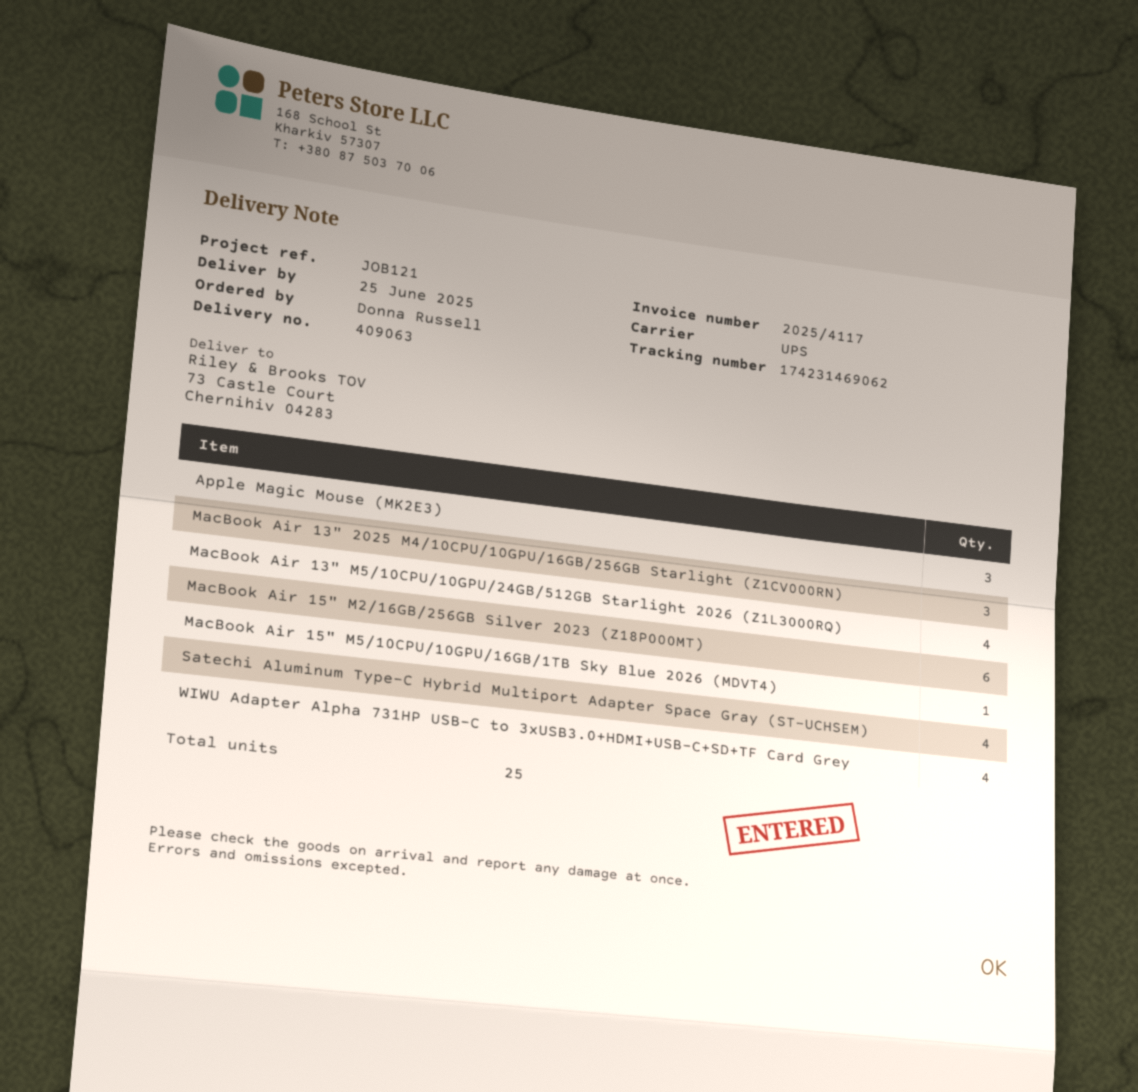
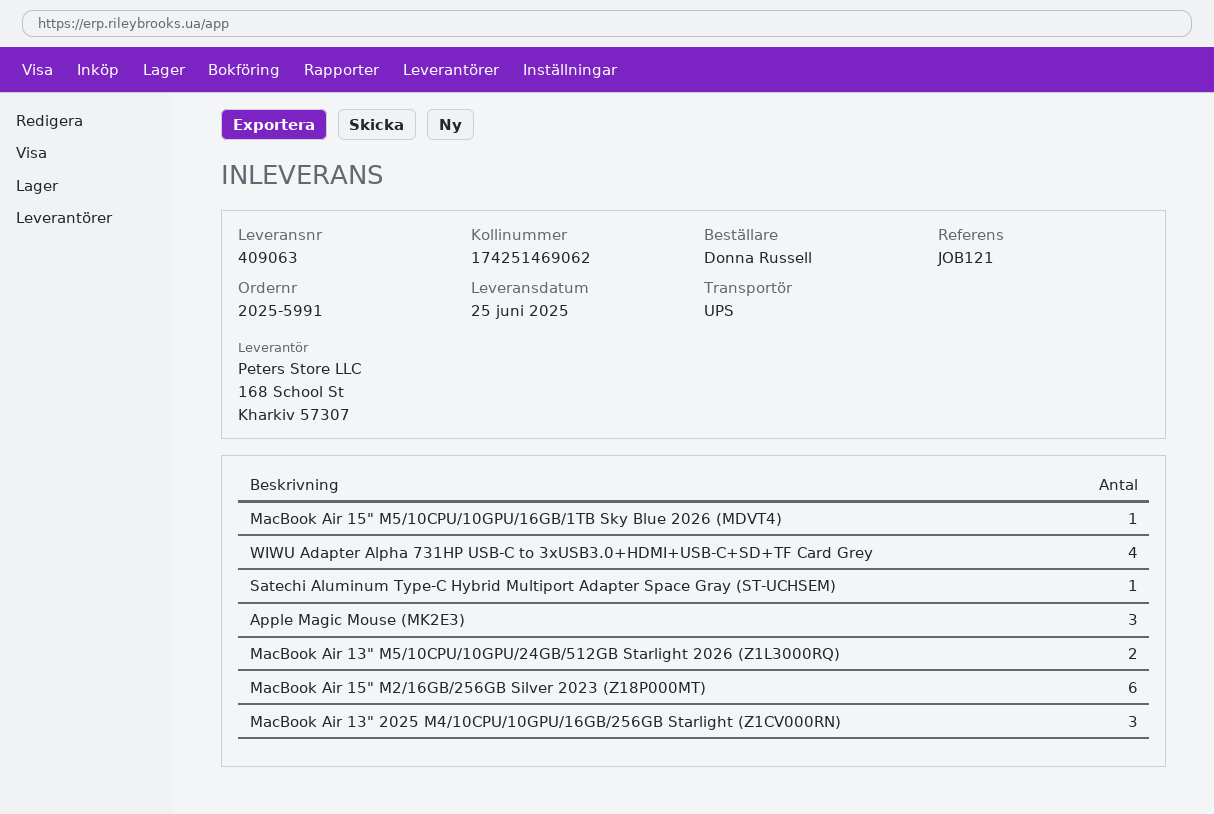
tracking number: 174231469062 -> 174251469062
MacBook Air 13" M5/10CPU/10GPU/24GB/512GB Starlight 2026 (Z1L3000RQ): 4 -> 2
Satechi Aluminum Type-C Hybrid Multiport Adapter Space Gray (ST-UCHSEM): 4 -> 1

